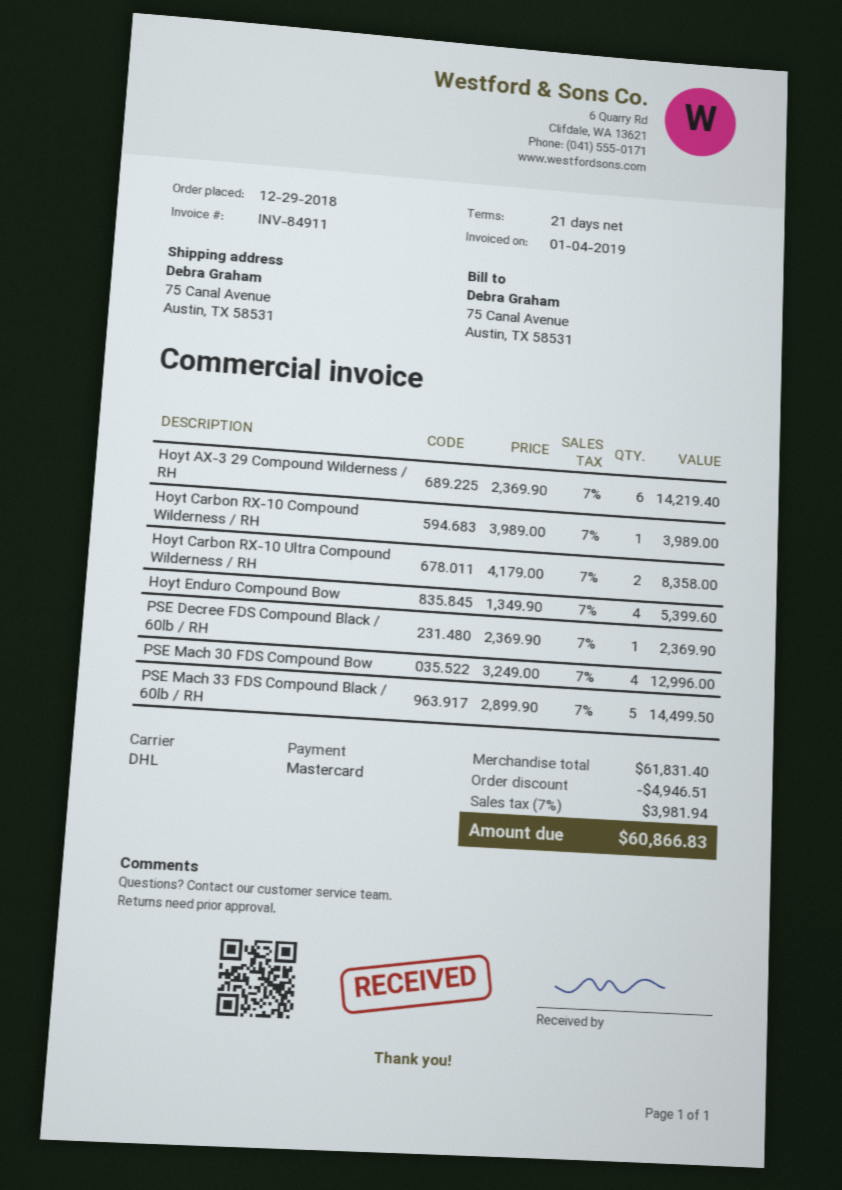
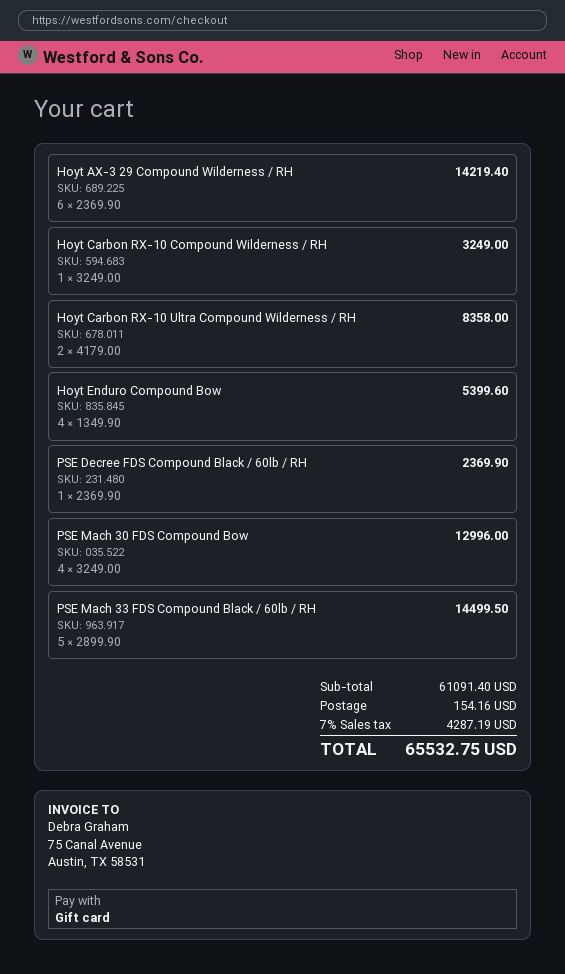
payment method: Mastercard -> gift card
Hoyt Carbon RX-10 Compound Wilderness / RH: 1 x 3989.00 = 3989.00 -> 1 x 3249.00 = 3249.00
subtotal: 61831.40 -> 61091.40
discount: 4946.51 -> none
shipping: none -> 154.16
tax: 7% = 3981.94 -> 7% = 4287.19
total: 60866.83 -> 65532.75

